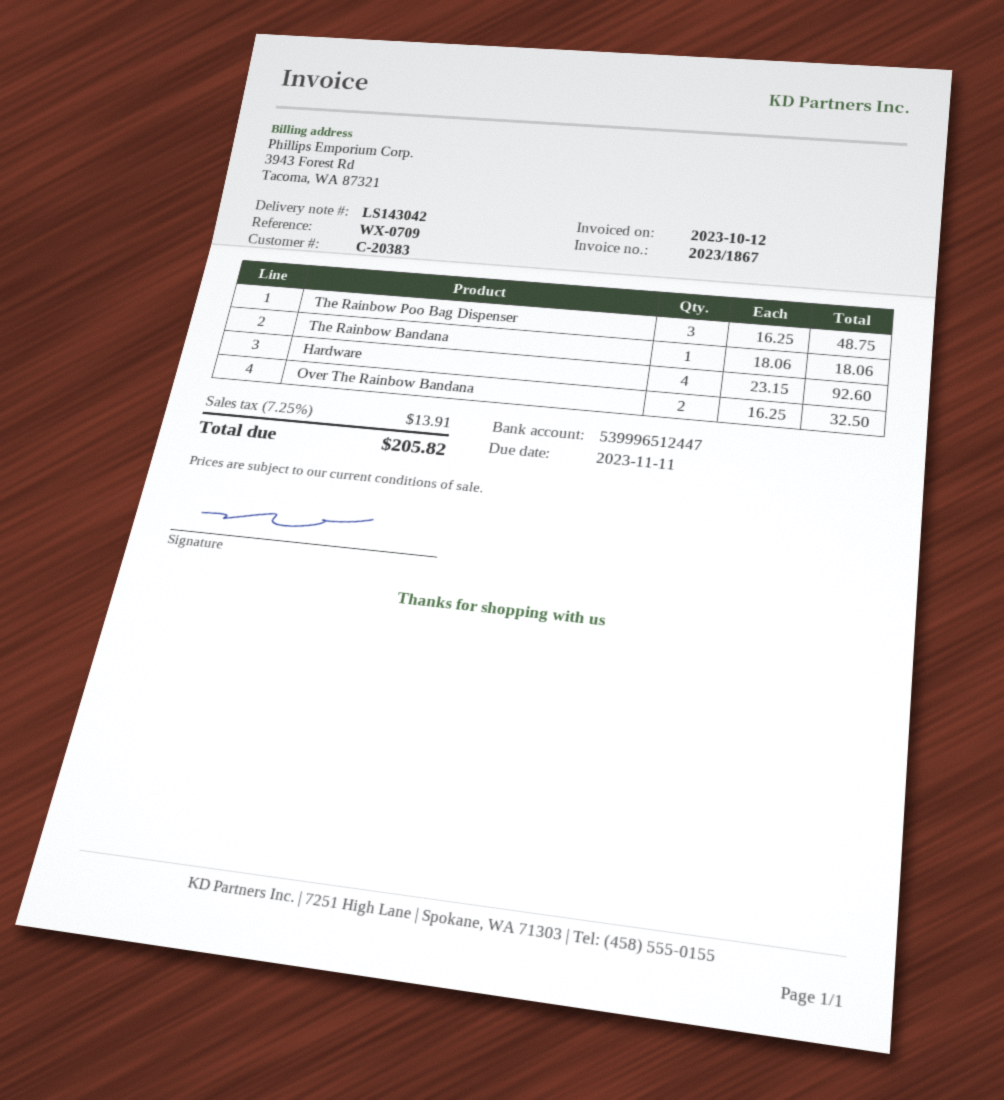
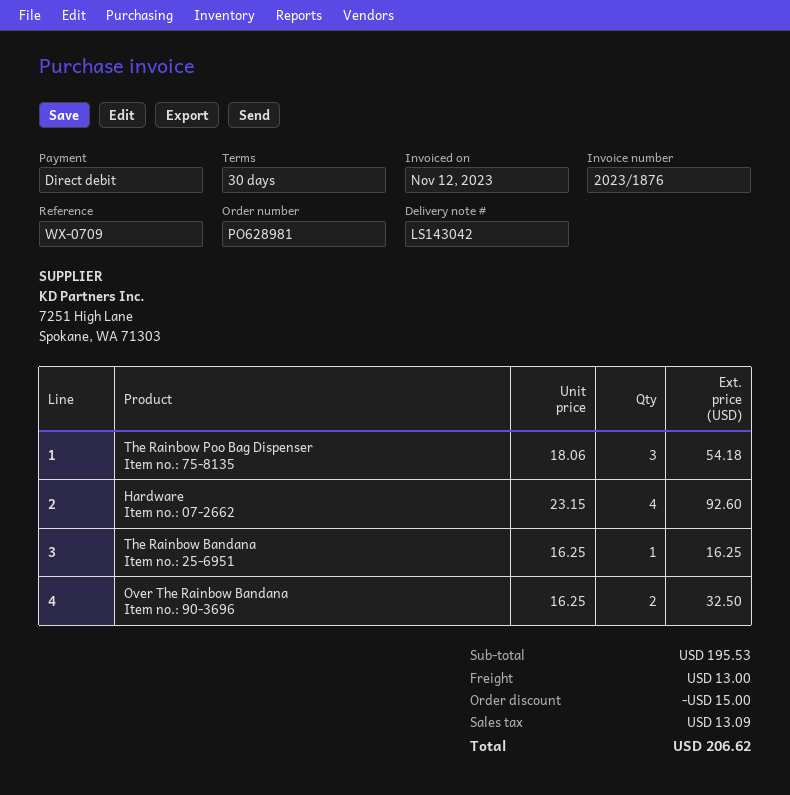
invoice number: 2023/1867 -> 2023/1876
invoice date: 2023-10-12 -> 2023-11-12
The Rainbow Poo Bag Dispenser: 3 x 16.25 = 48.75 -> 3 x 18.06 = 54.18
The Rainbow Bandana: 1 x 18.06 = 18.06 -> 1 x 16.25 = 16.25
discount: none -> 15.00
shipping: none -> 13.00
tax: 13.91 -> 13.09
total: 205.82 -> 206.62

